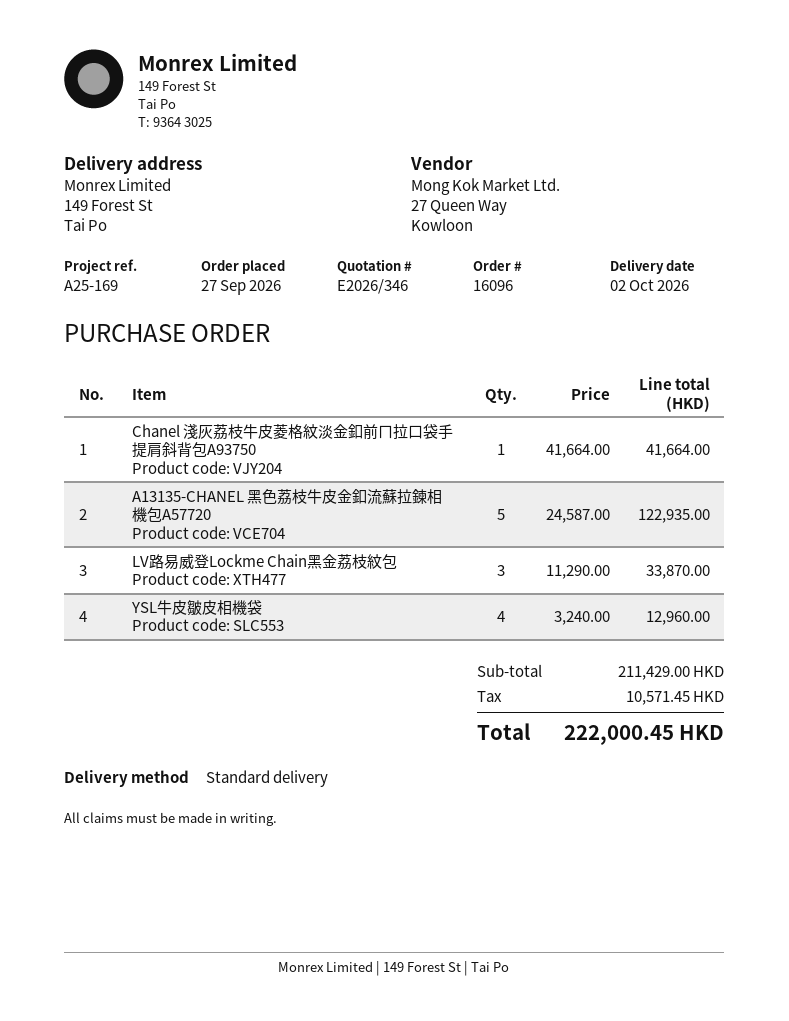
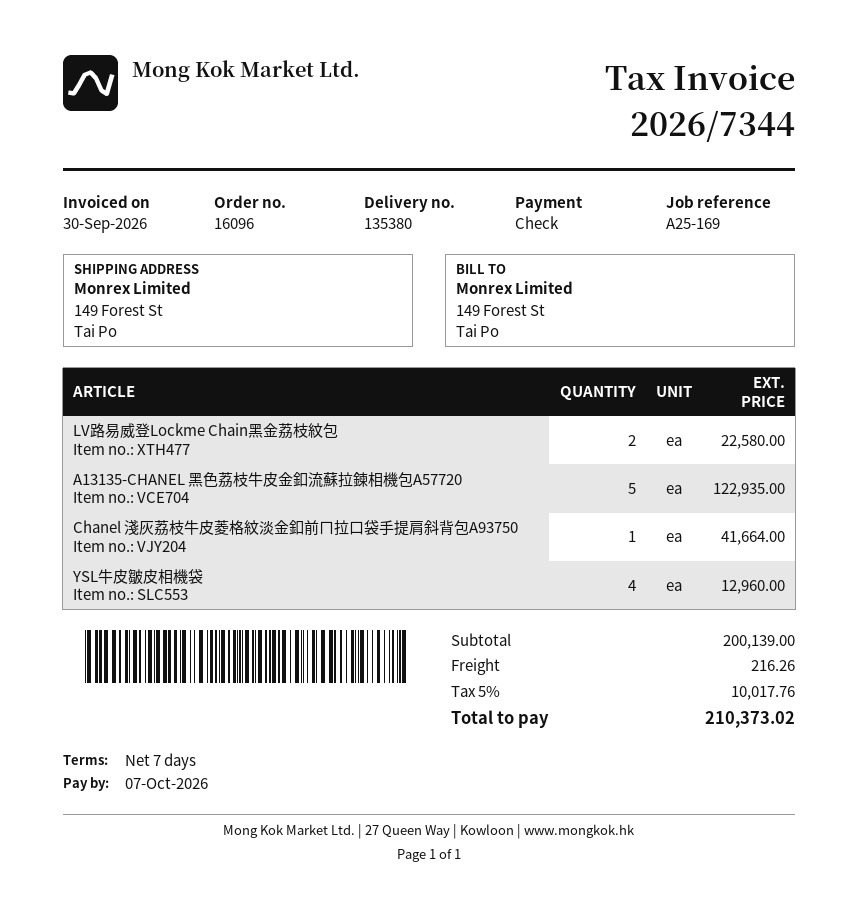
LV路易威登Lockme Chain黑金荔枝紋包: 3 for 33870.00 -> 2 for 22580.00
subtotal: 211429.00 -> 200139.00
shipping: none -> 216.26
tax: 10571.45 -> 10017.76
total: 222000.45 -> 210373.02

